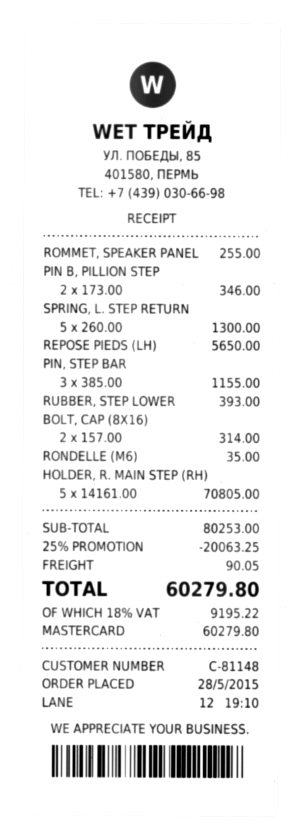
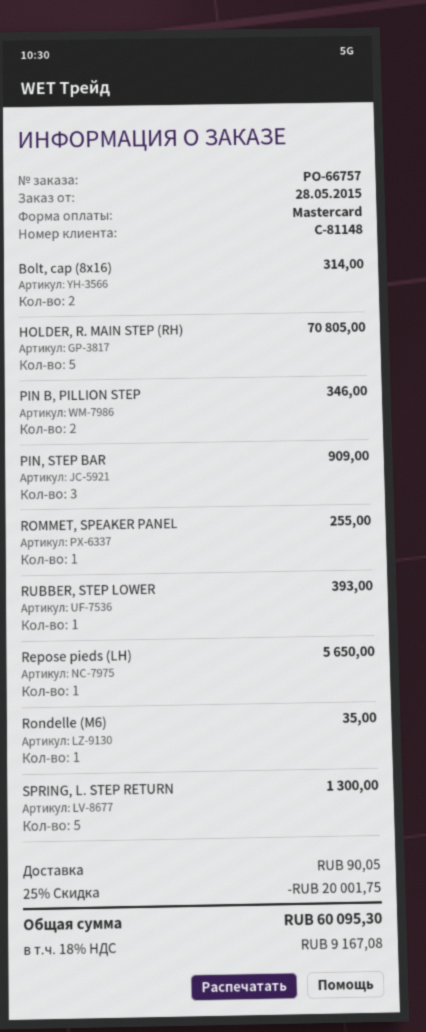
PIN, STEP BAR: 3 for 1155.00 -> 3 for 909.00
discount: 25% = 20063.25 -> 25% = 20001.75
tax: 18% = 9195.22 -> 18% = 9167.08
total: 60279.80 -> 60095.30

